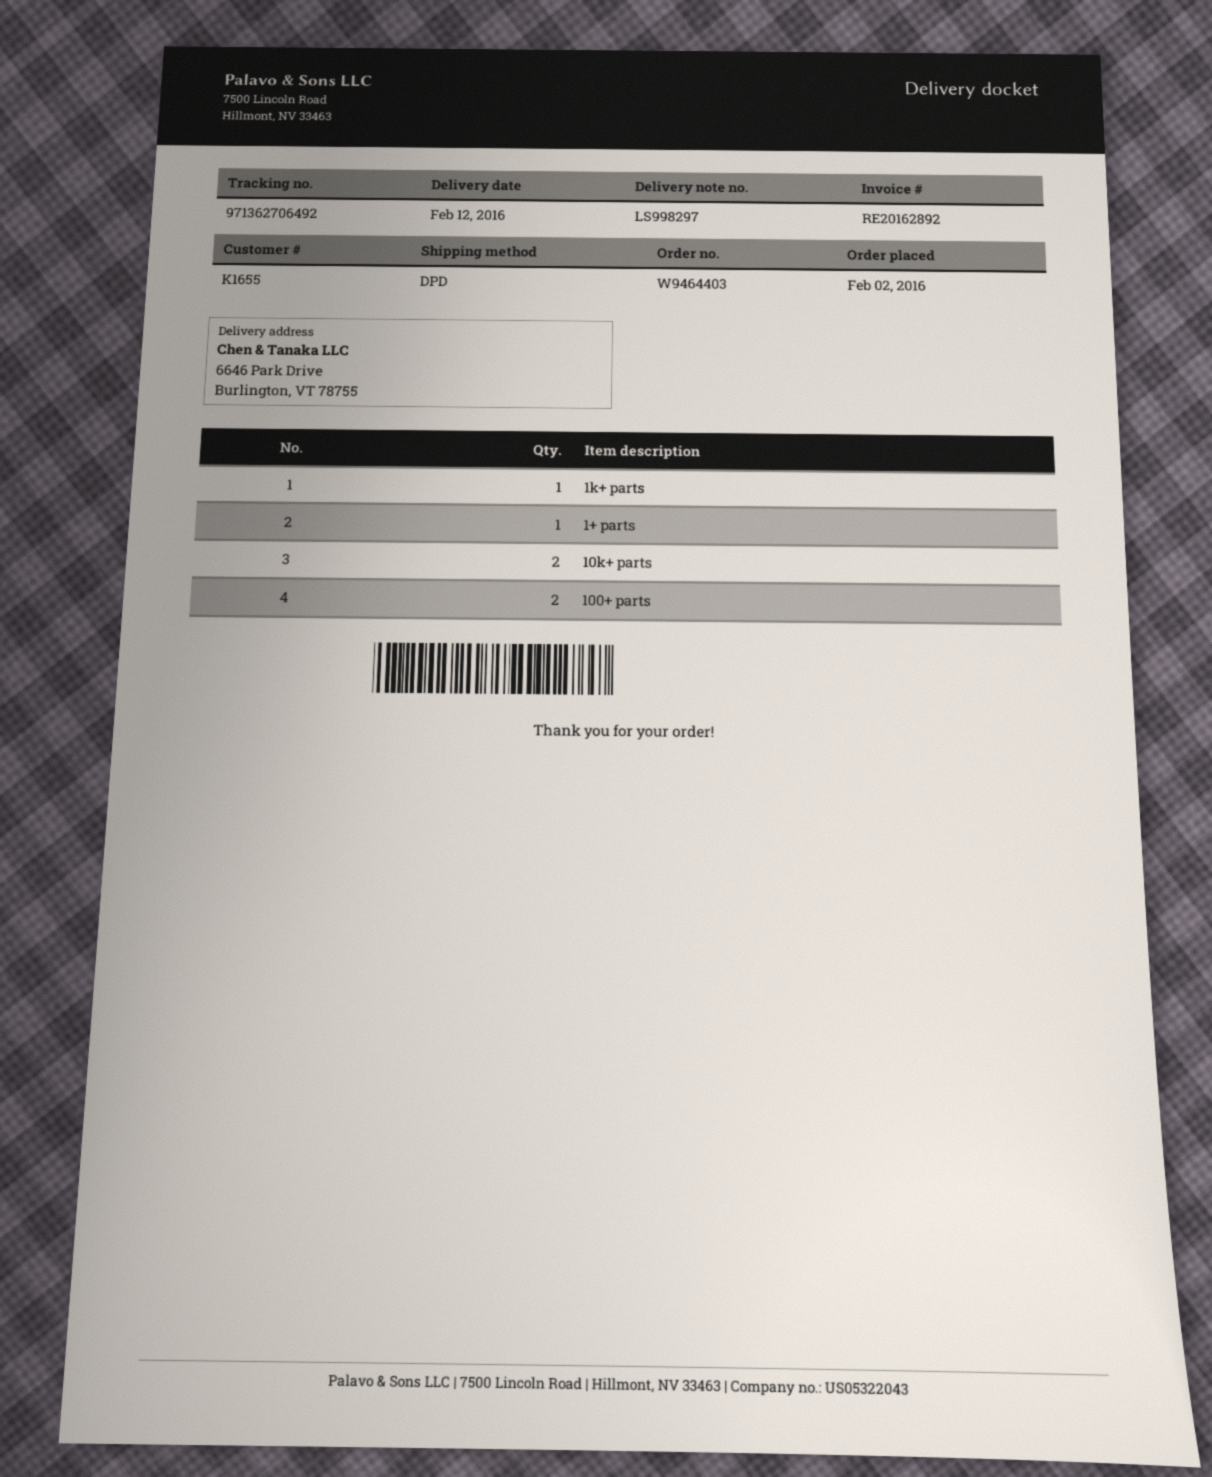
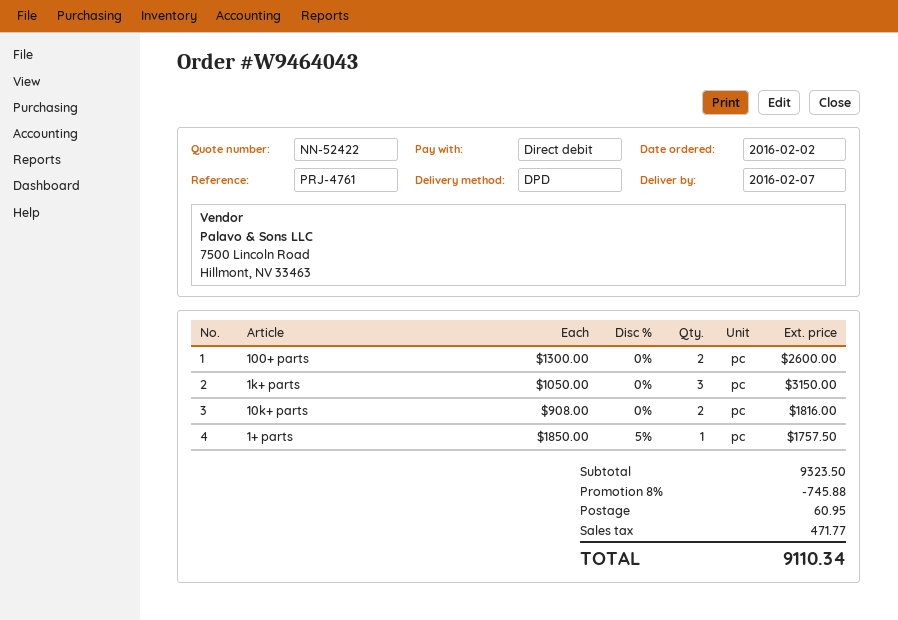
order number: W9464403 -> W9464043
delivery date: 2016-02-12 -> 2016-02-07
1k+ parts: 1 -> 3

